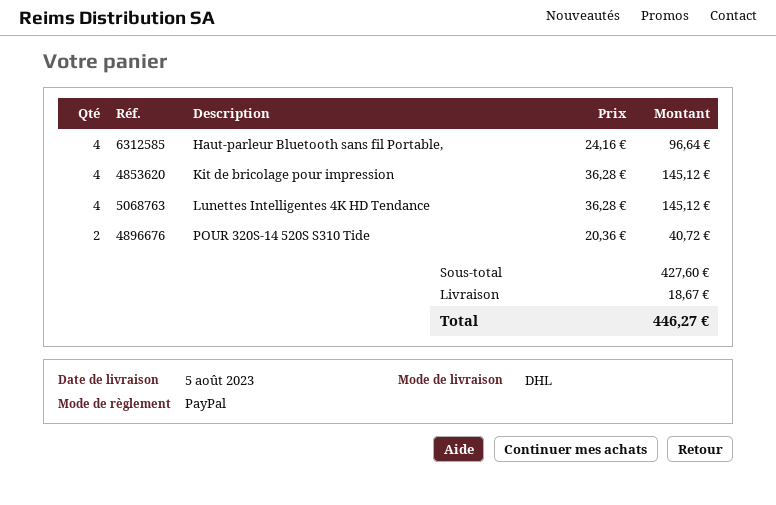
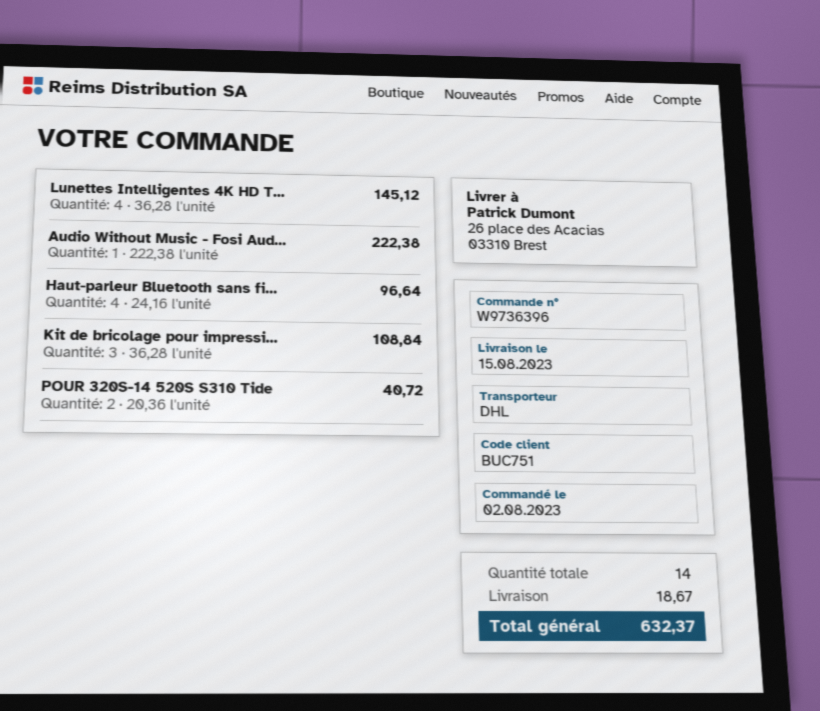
delivery date: 2023-08-05 -> 2023-08-15
Kit de bricolage pour impression: 4 x 36.28 = 145.12 -> 3 x 36.28 = 108.84
Audio Without Music - Fosi Aud...: none -> 1 x 222.38 = 222.38
total: 446.27 -> 632.37

